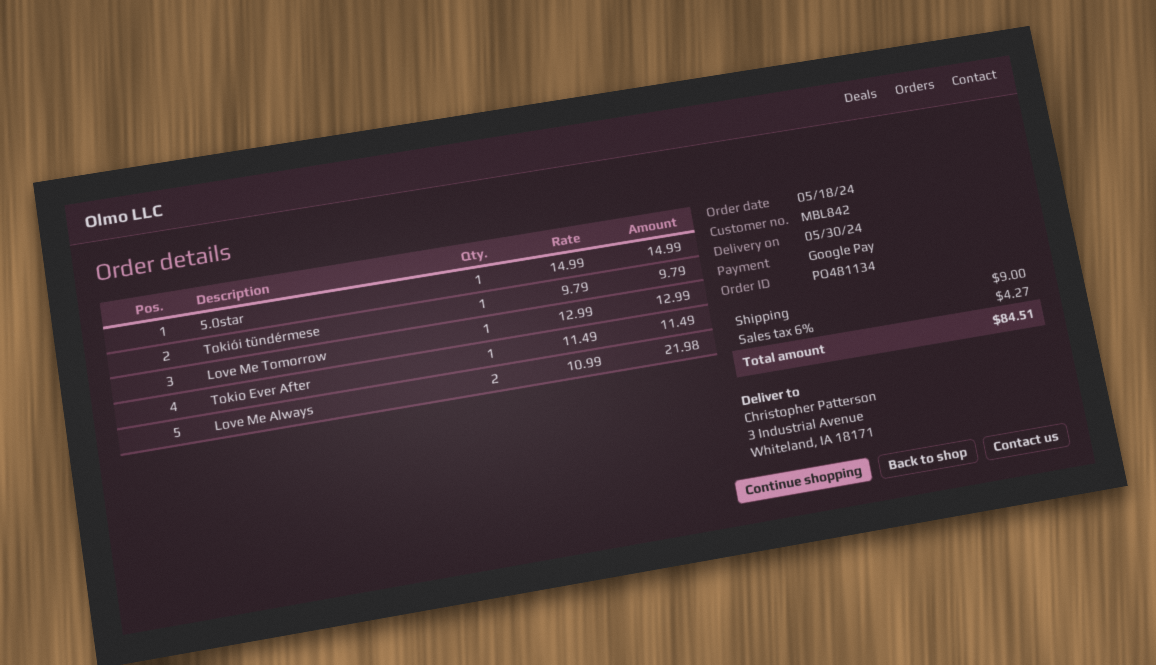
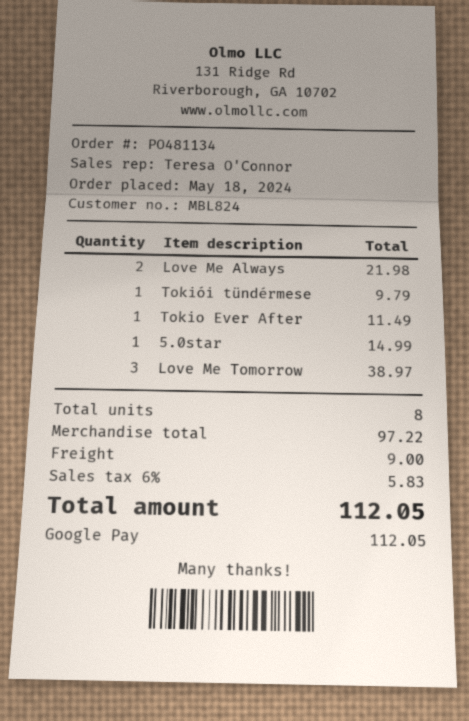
customer number: MBL842 -> MBL824
Love Me Tomorrow: 1 for 12.99 -> 3 for 38.97
tax: 6% = 4.27 -> 6% = 5.83
total: 84.51 -> 112.05

